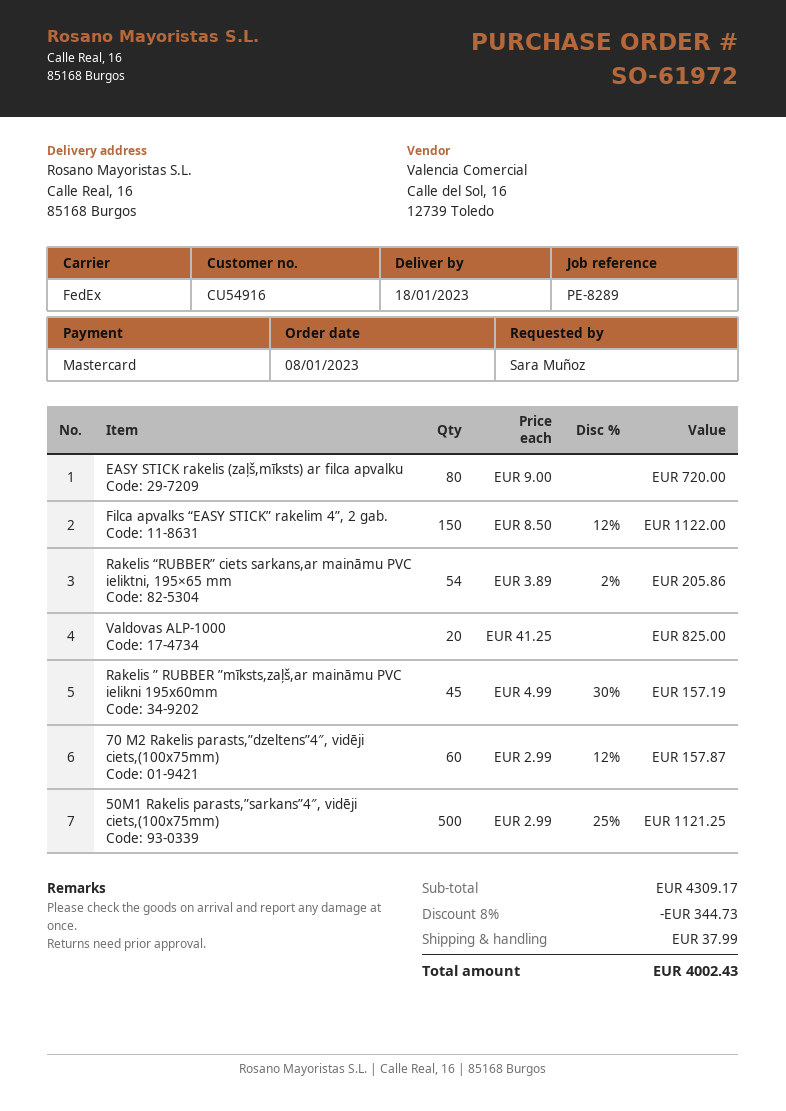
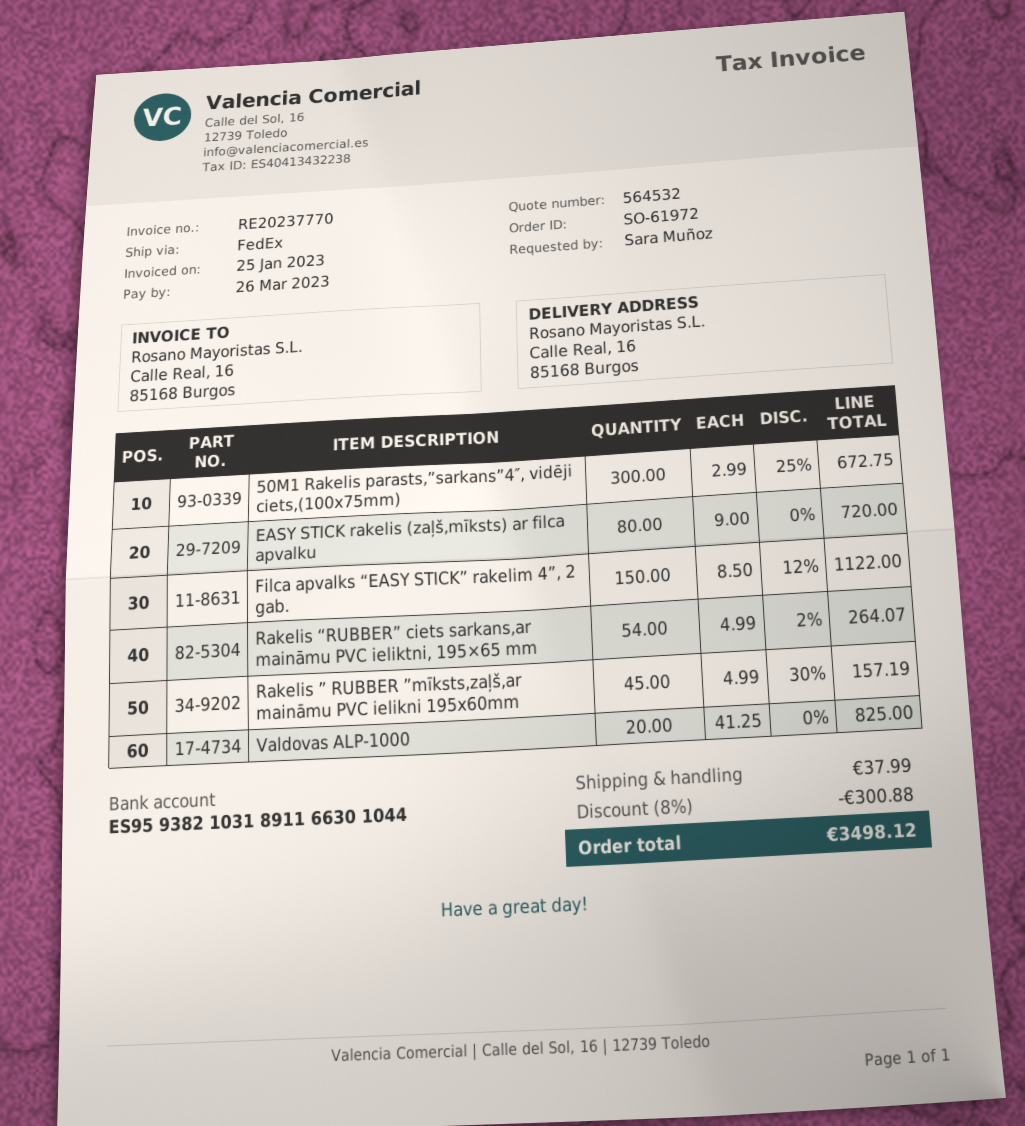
Rakelis “RUBBER” ciets sarkans,ar maināmu PVC ieliktni, 195×65 mm: 54 x 3.89 - 2% = 205.86 -> 54 x 4.99 - 2% = 264.07
70 M2 Rakelis parasts,”dzeltens”4″, vidēji ciets,(100x75mm): 60 x 2.99 - 12% = 157.87 -> none
50M1 Rakelis parasts,”sarkans”4″, vidēji ciets,(100x75mm): 500 x 2.99 - 25% = 1121.25 -> 300 x 2.99 - 25% = 672.75
discount: 8% = 344.73 -> 8% = 300.88
total: 4002.43 -> 3498.12

